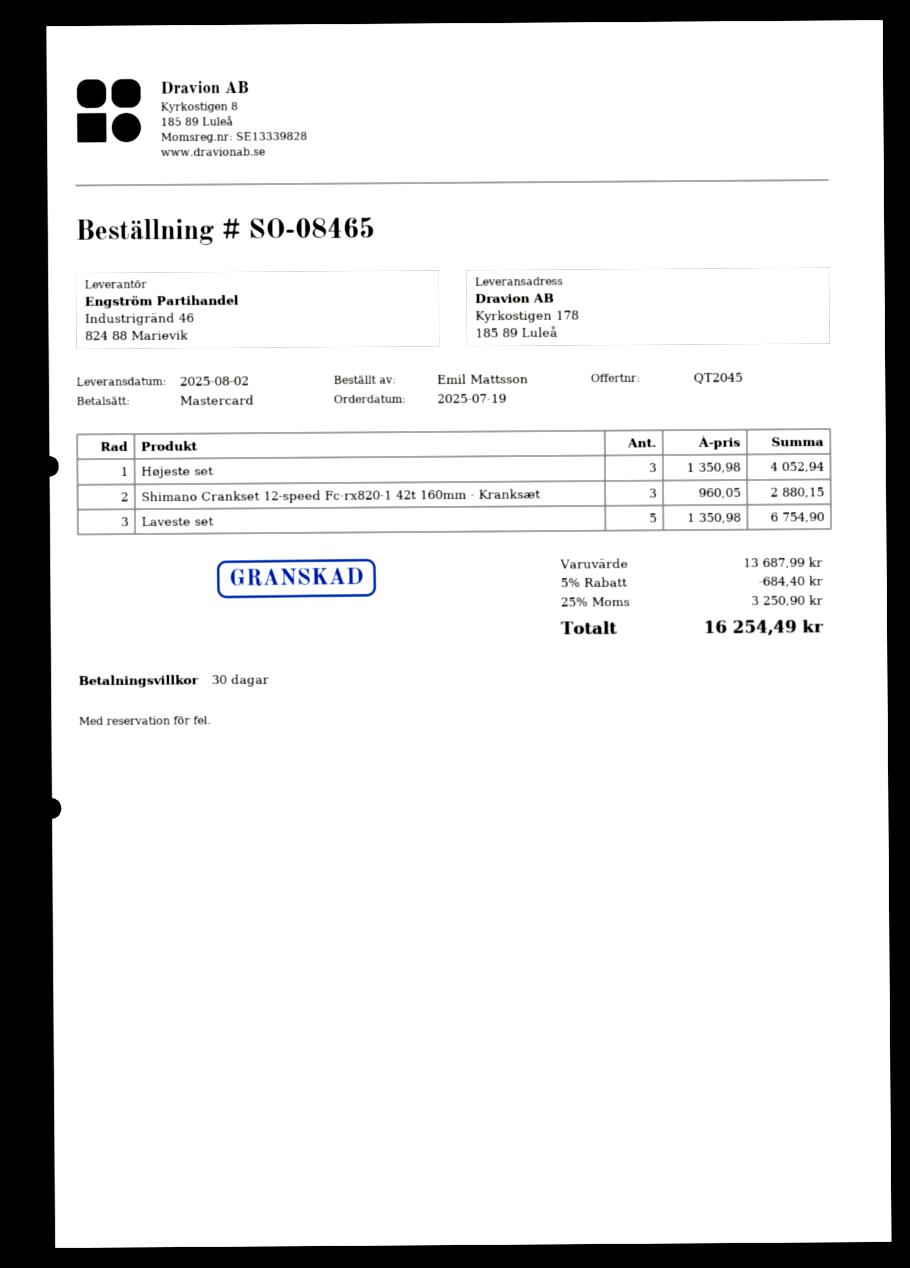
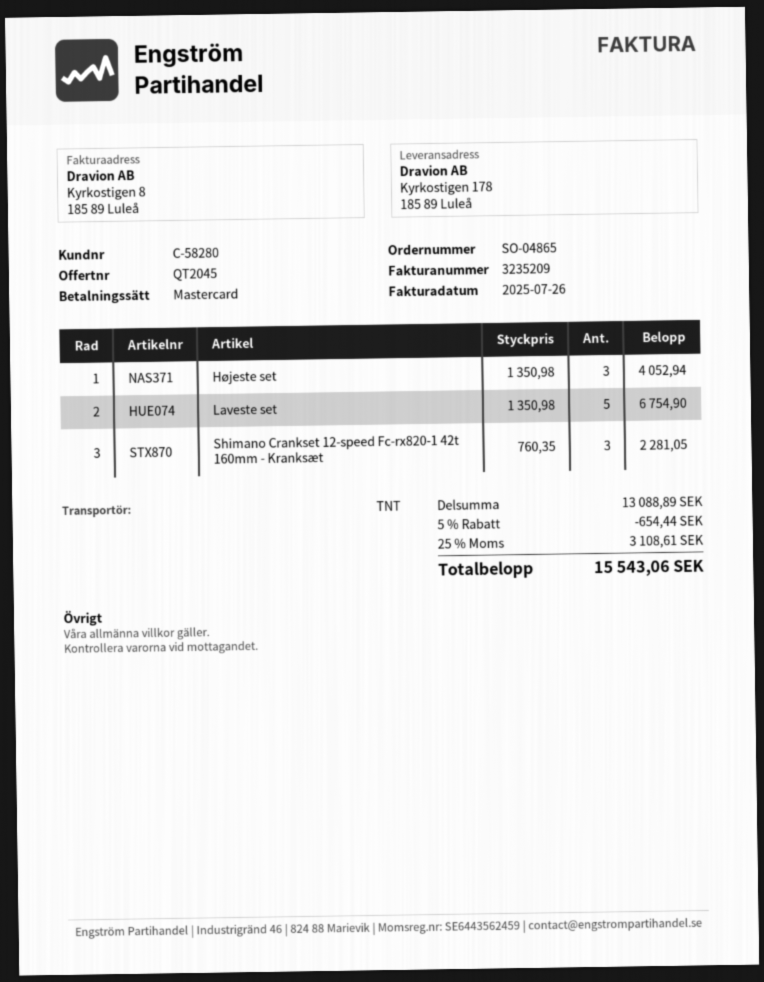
order number: SO-08465 -> SO-04865
Shimano Crankset 12-speed Fc-rx820-1 42t 160mm - Kranksæt: 3 x 960.05 = 2880.15 -> 3 x 760.35 = 2281.05
subtotal: 13687.99 -> 13088.89
discount: 5% = 684.40 -> 5% = 654.44
tax: 25% = 3250.90 -> 25% = 3108.61
total: 16254.49 -> 15543.06

